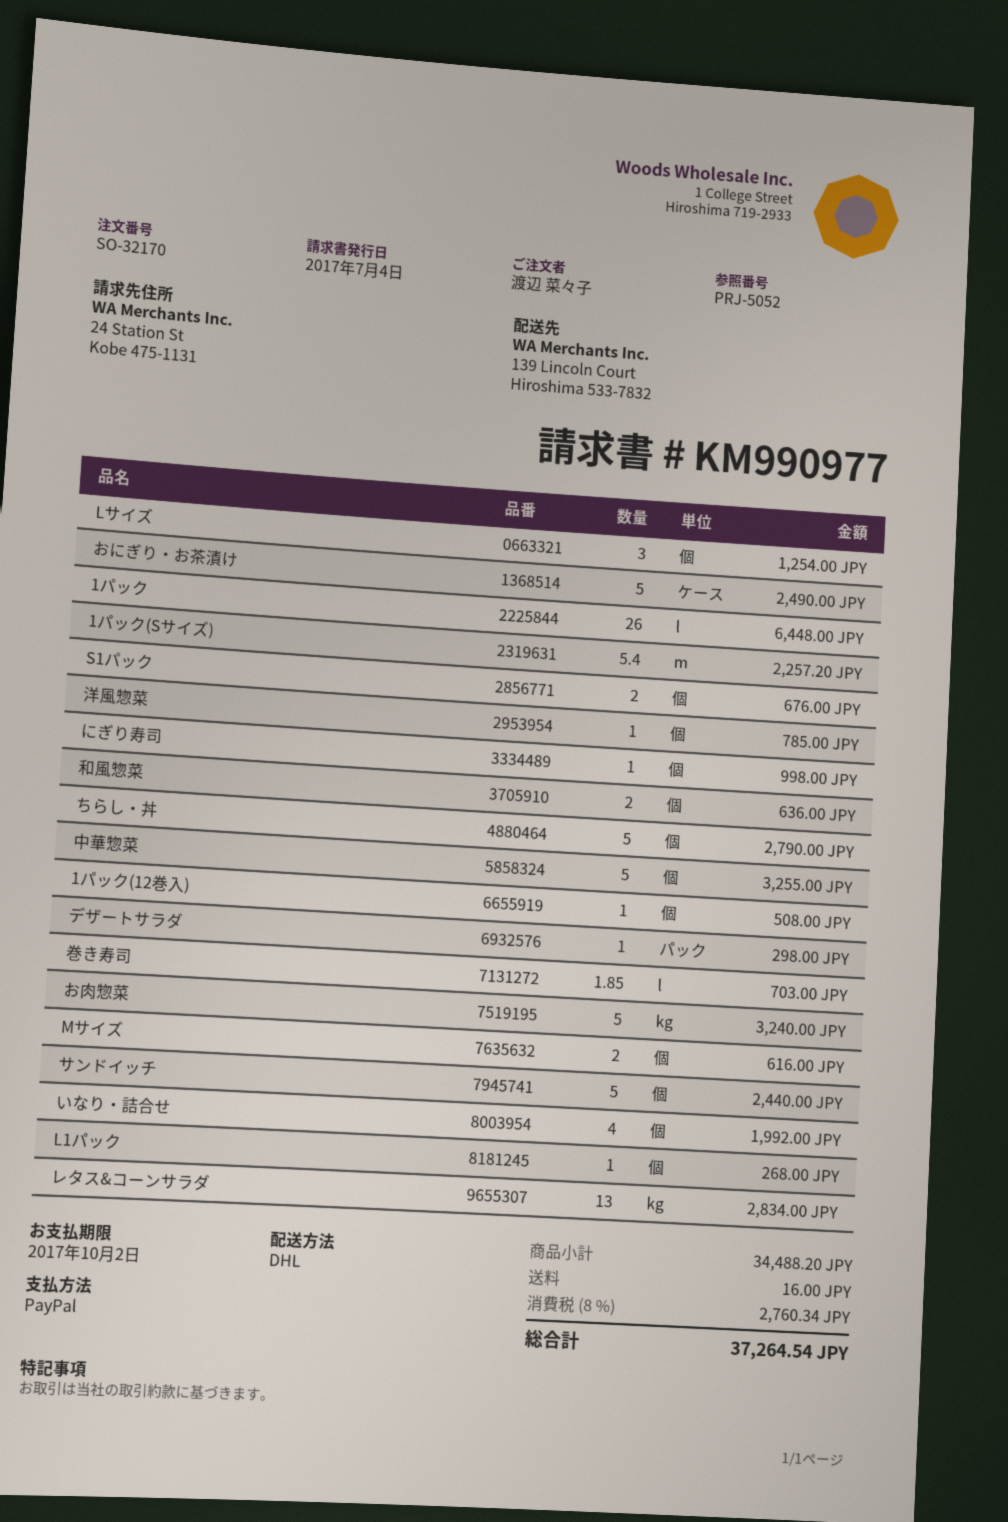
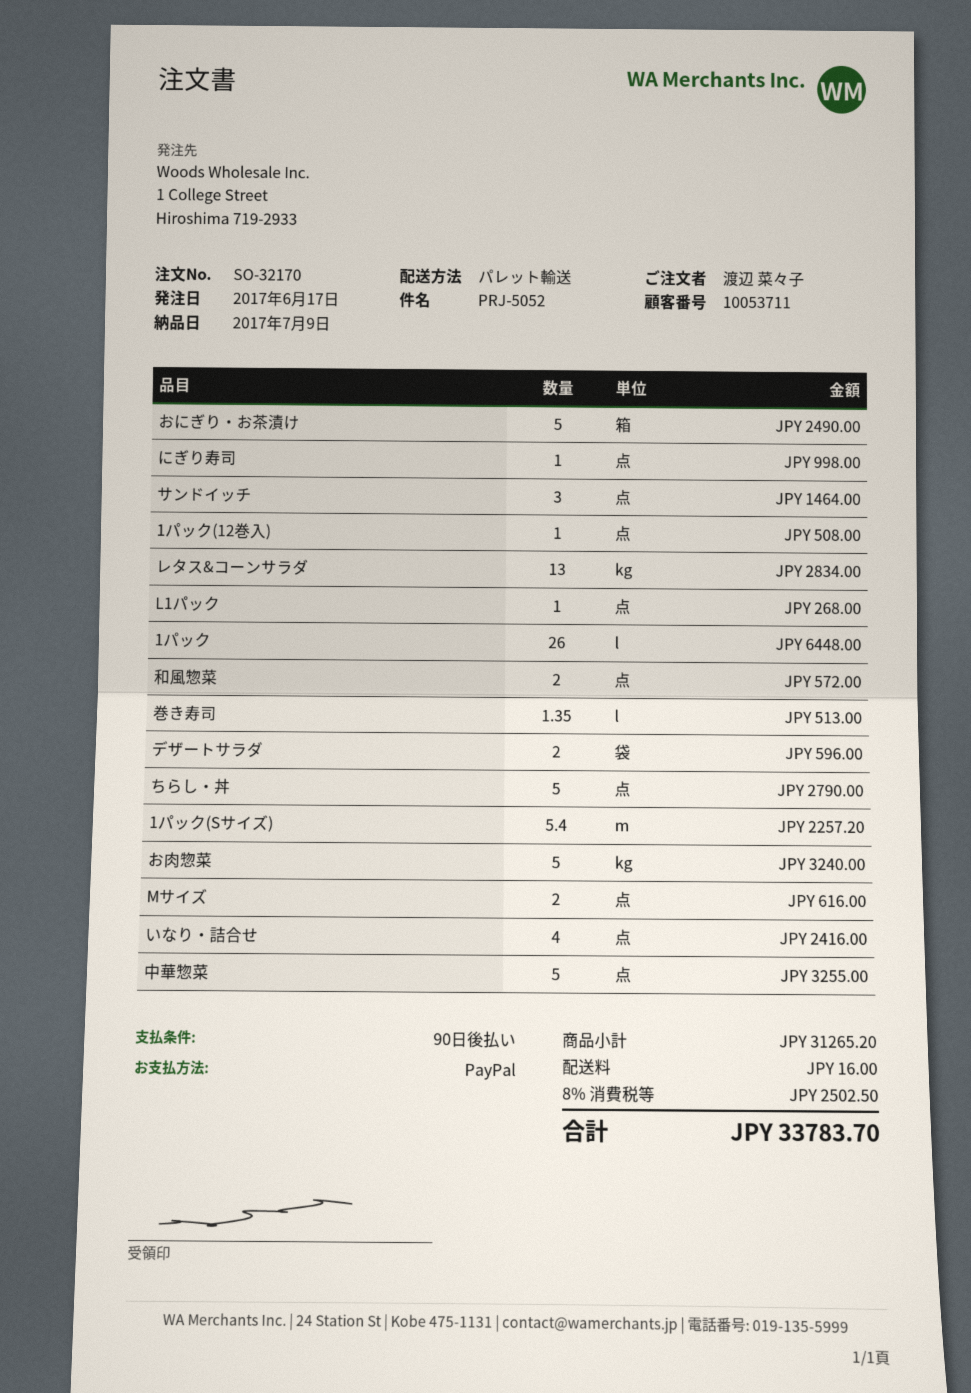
shipping method: DHL -> pallet freight
Lサイズ: 3 for 1254.00 -> none
S1パック: 2 for 676.00 -> none
洋風惣菜: 1 for 785.00 -> none
和風惣菜: 2 for 636.00 -> 2 for 572.00
デザートサラダ: 1 for 298.00 -> 2 for 596.00
巻き寿司: 1.85 for 703.00 -> 1.35 for 513.00
サンドイッチ: 5 for 2440.00 -> 3 for 1464.00
いなり・詰合せ: 4 for 1992.00 -> 4 for 2416.00
subtotal: 34488.20 -> 31265.20
tax: 8% = 2760.34 -> 8% = 2502.50
total: 37264.54 -> 33783.70

